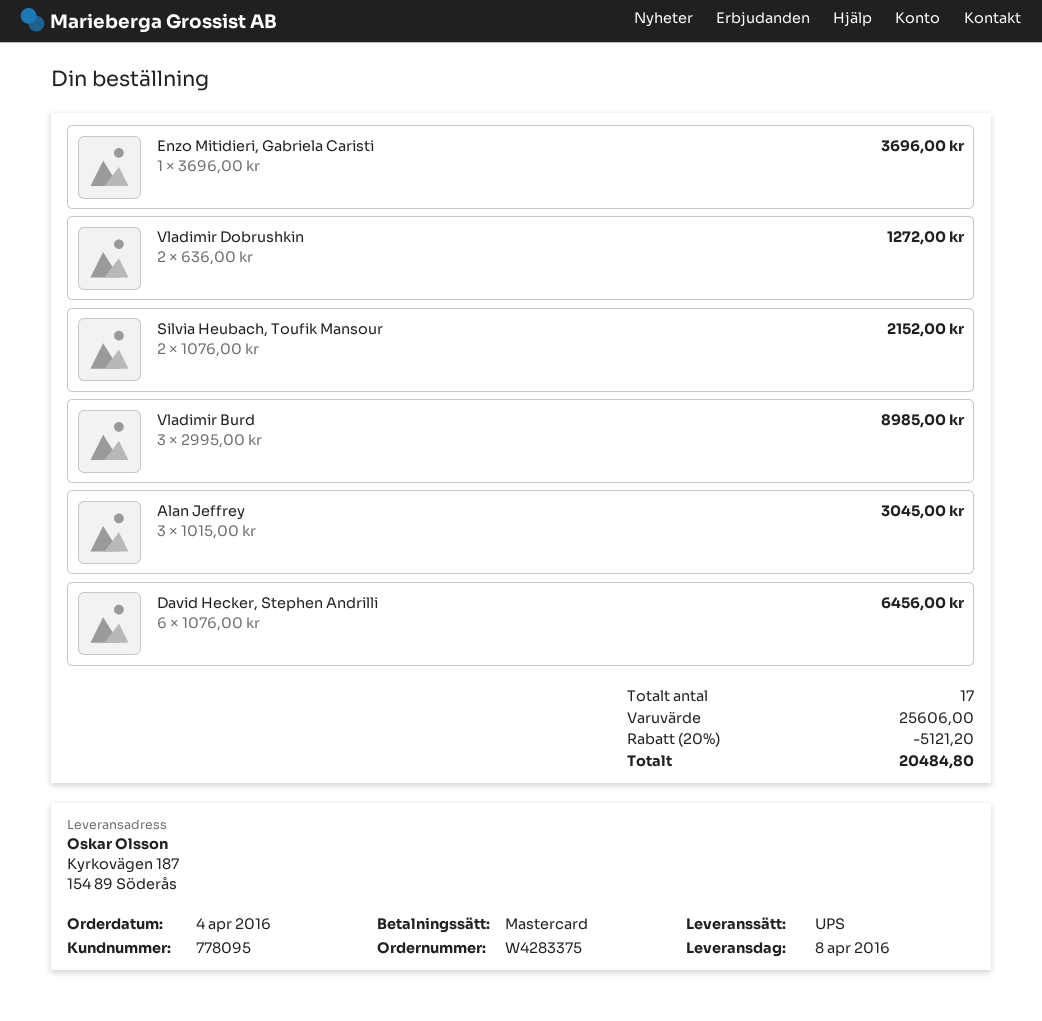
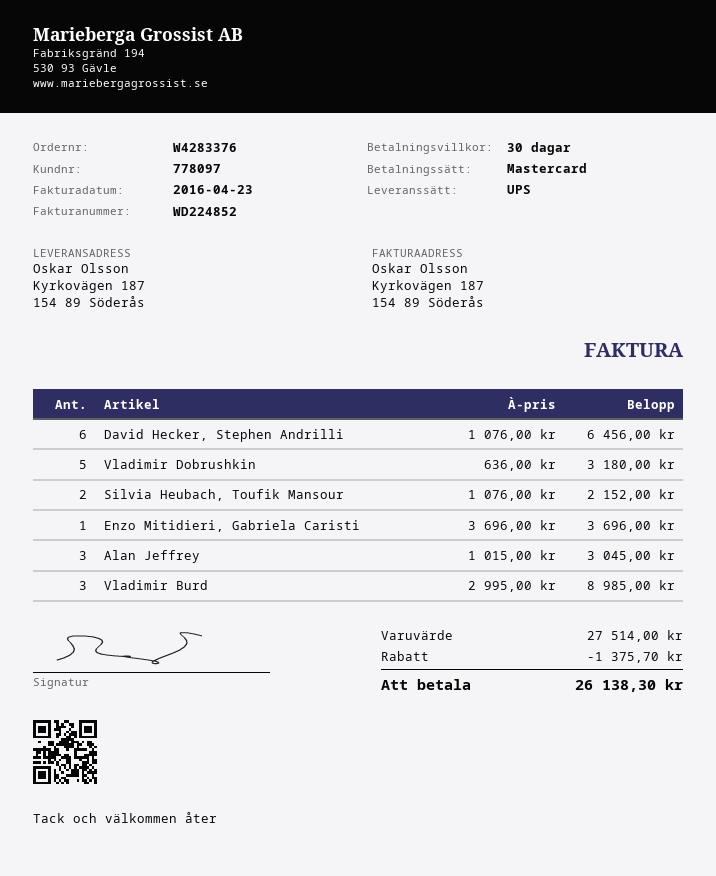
order number: W4283375 -> W4283376
customer number: 778095 -> 778097
Vladimir Dobrushkin: 2 x 636.00 = 1272.00 -> 5 x 636.00 = 3180.00
subtotal: 25606.00 -> 27514.00
discount: 5121.20 -> 1375.70
total: 20484.80 -> 26138.30

